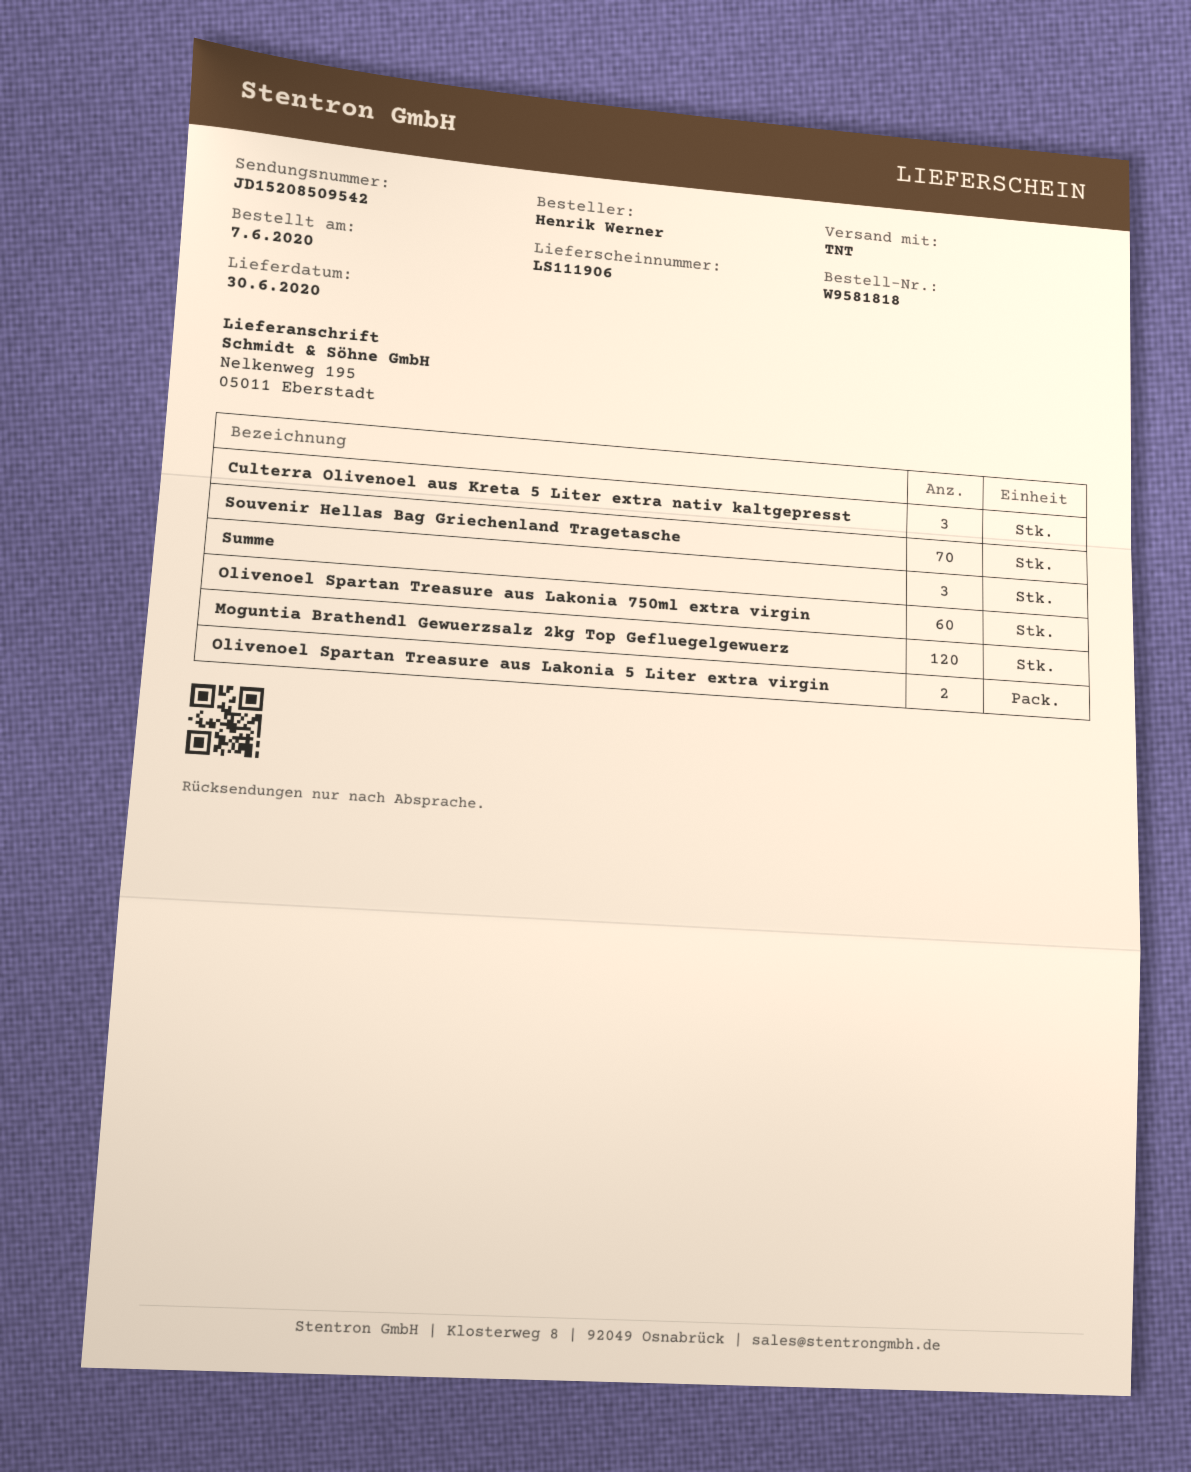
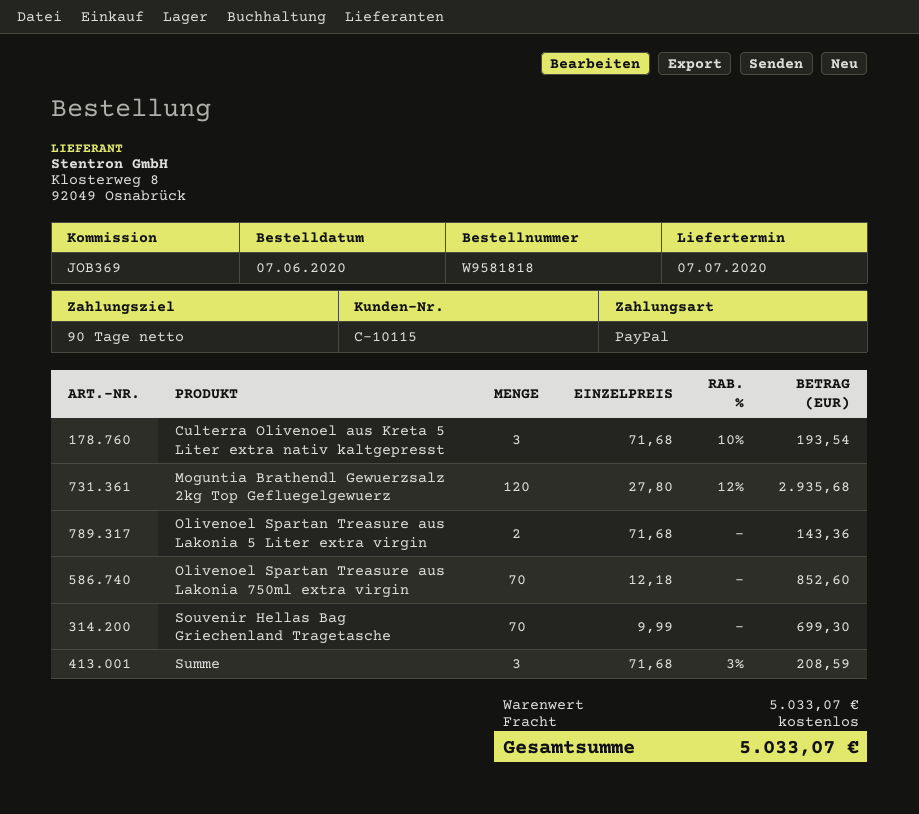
delivery date: 2020-06-30 -> 2020-07-07
Olivenoel Spartan Treasure aus Lakonia 750ml extra virgin: 60 -> 70

